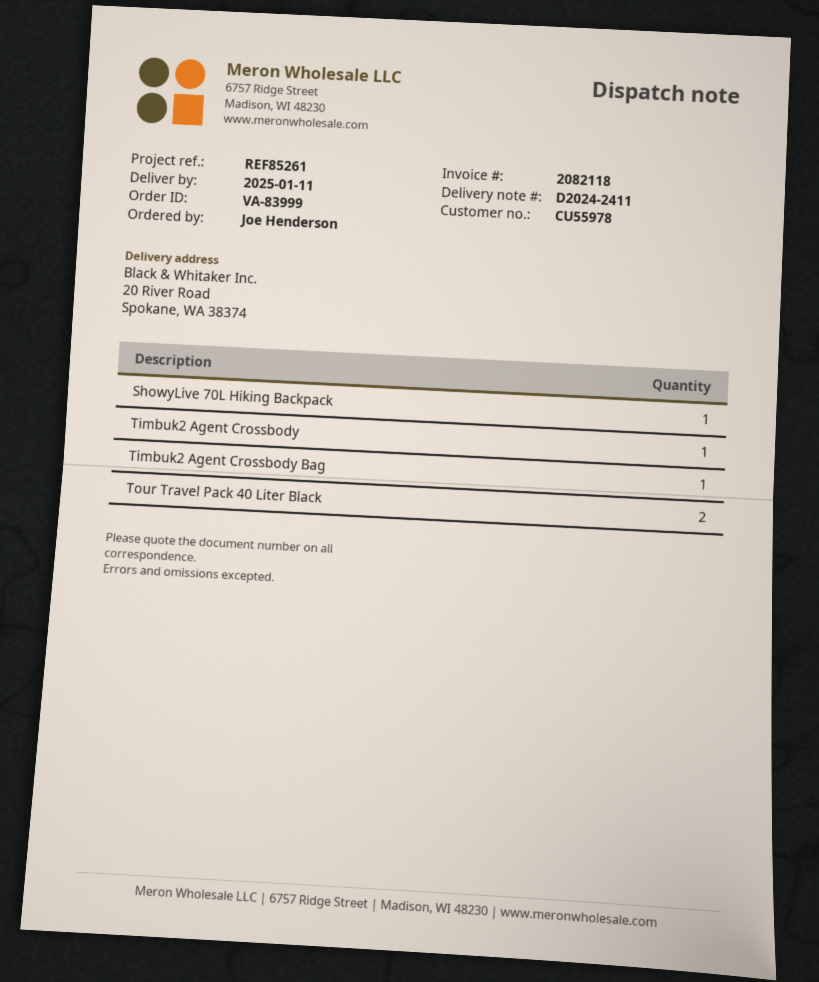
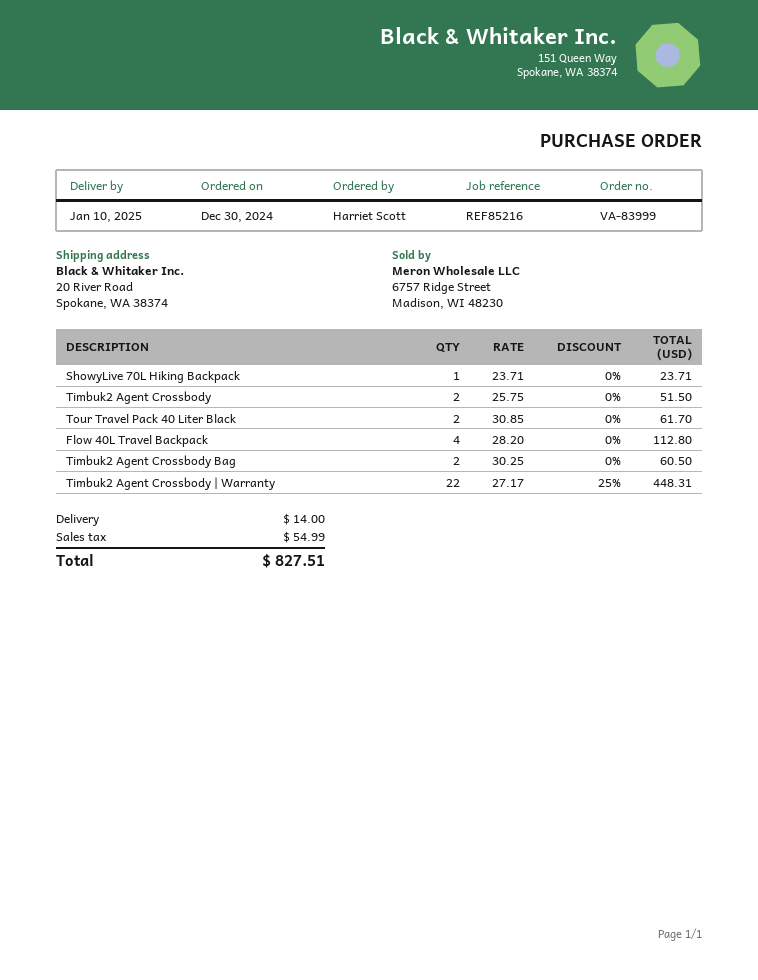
delivery date: 2025-01-11 -> 2025-01-10
reference: REF85261 -> REF85216
ordered by: Joe Henderson -> Harriet Scott
Timbuk2 Agent Crossbody: 1 -> 2
Timbuk2 Agent Crossbody Bag: 1 -> 2
Flow 40L Travel Backpack: none -> 4
Timbuk2 Agent Crossbody | Warranty: none -> 22

